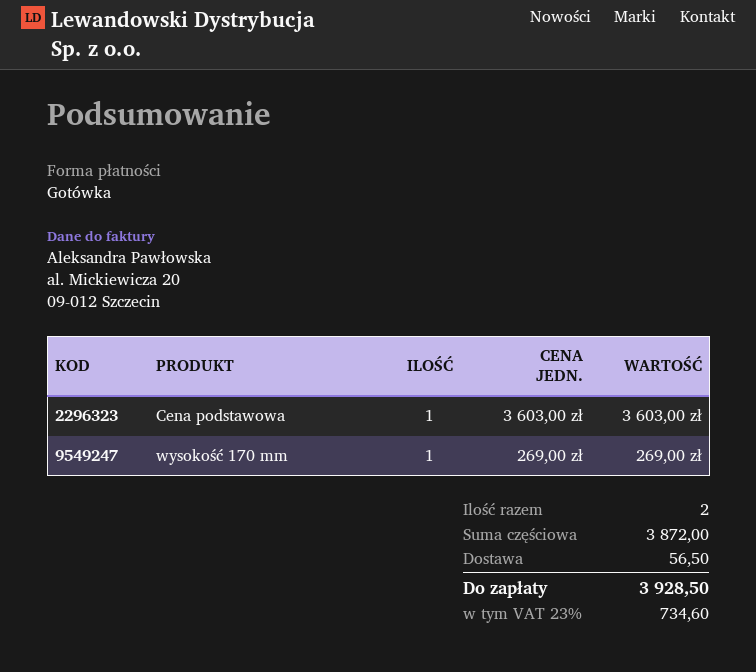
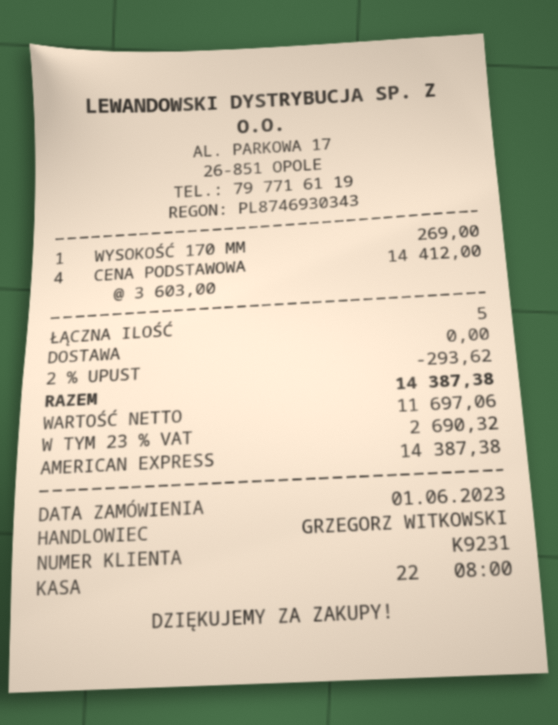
payment method: cash -> American Express
Cena podstawowa: 1 x 3603.00 = 3603.00 -> 4 x 3603.00 = 14412.00
total quantity: 2 -> 5
discount: none -> 2% = 293.62
shipping: 56.50 -> 0.00
tax: 23% = 734.60 -> 23% = 2690.32
total: 3928.50 -> 14387.38

